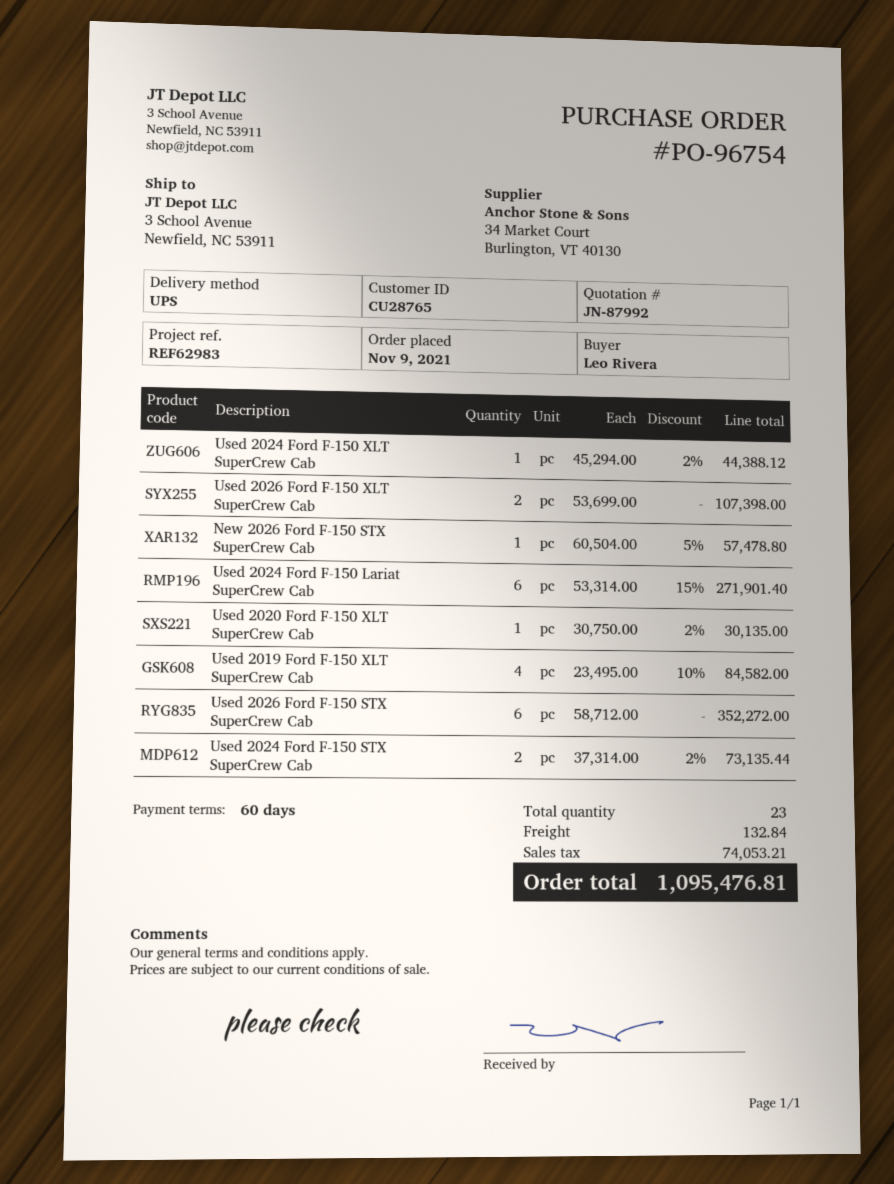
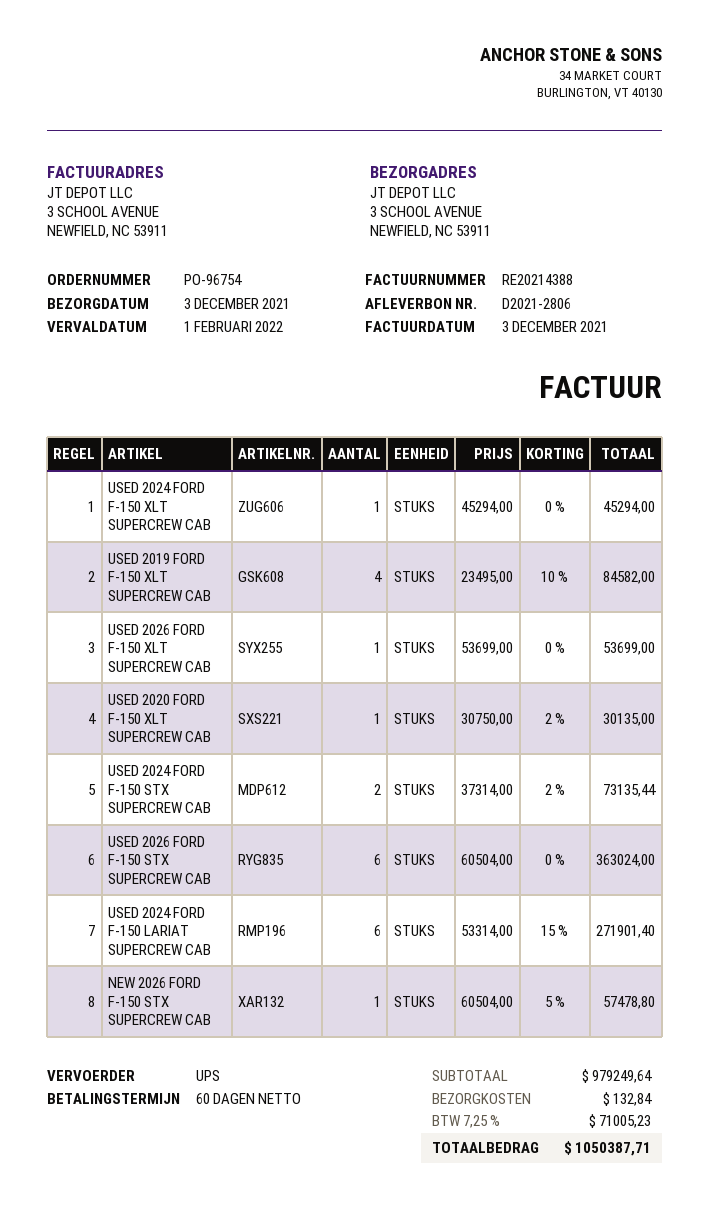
Used 2024 Ford F-150 XLT SuperCrew Cab: 1 x 45294.00 - 2% = 44388.12 -> 1 x 45294.00 = 45294.00
Used 2026 Ford F-150 XLT SuperCrew Cab: 2 x 53699.00 = 107398.00 -> 1 x 53699.00 = 53699.00
Used 2026 Ford F-150 STX SuperCrew Cab: 6 x 58712.00 = 352272.00 -> 6 x 60504.00 = 363024.00
tax: 74053.21 -> 71005.23
total: 1095476.81 -> 1050387.71

